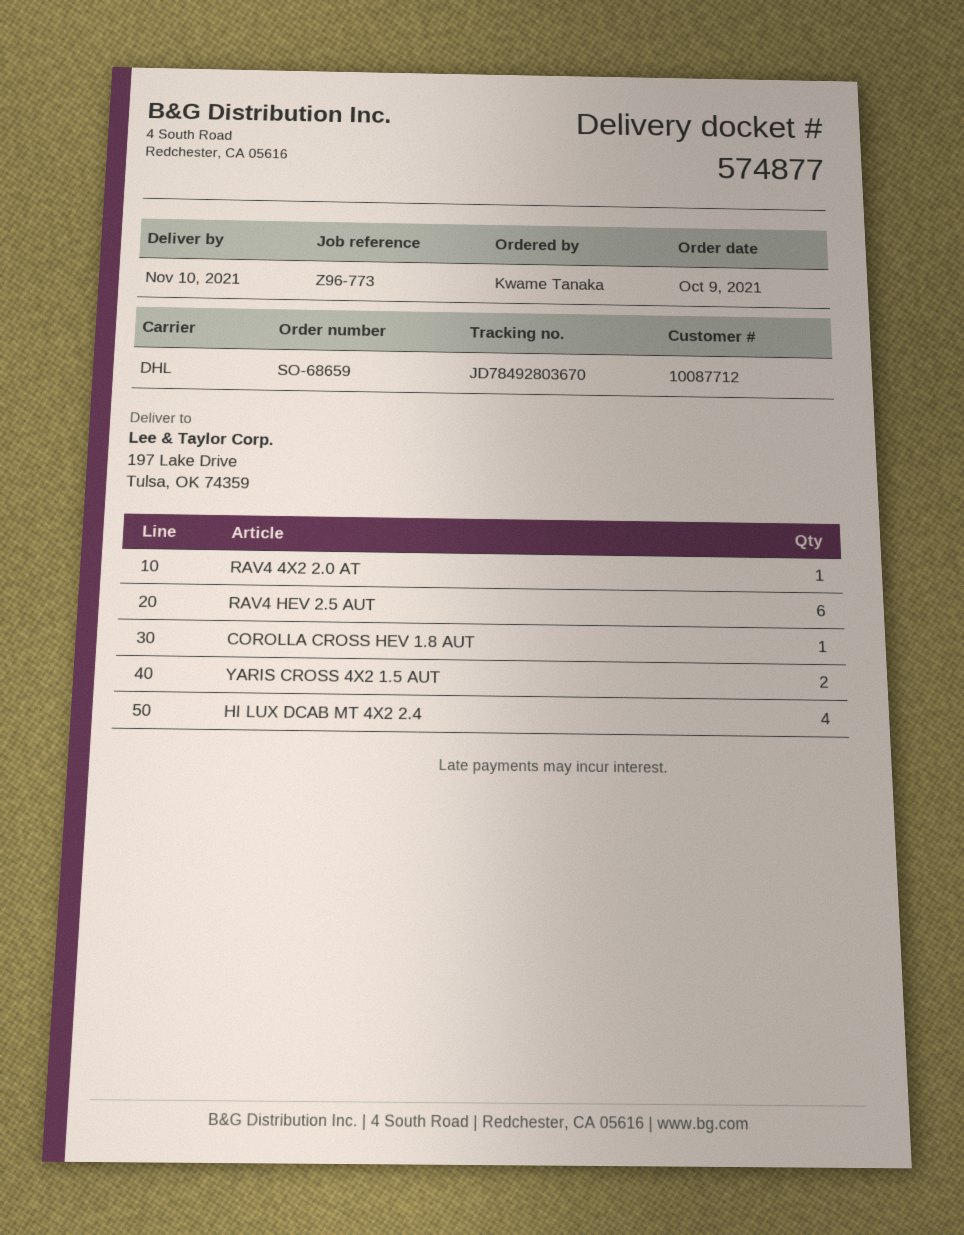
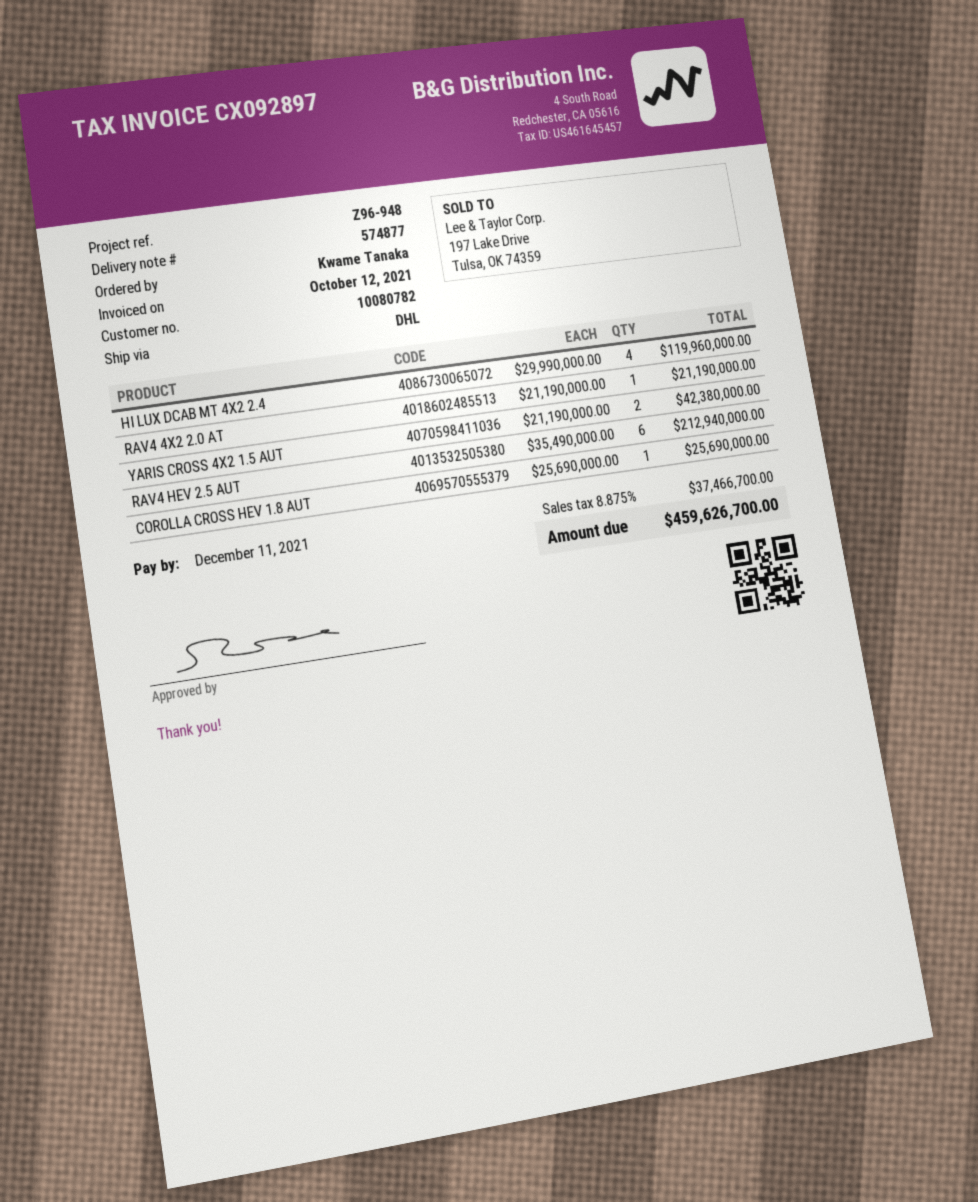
customer number: 10087712 -> 10080782
reference: Z96-773 -> Z96-948

